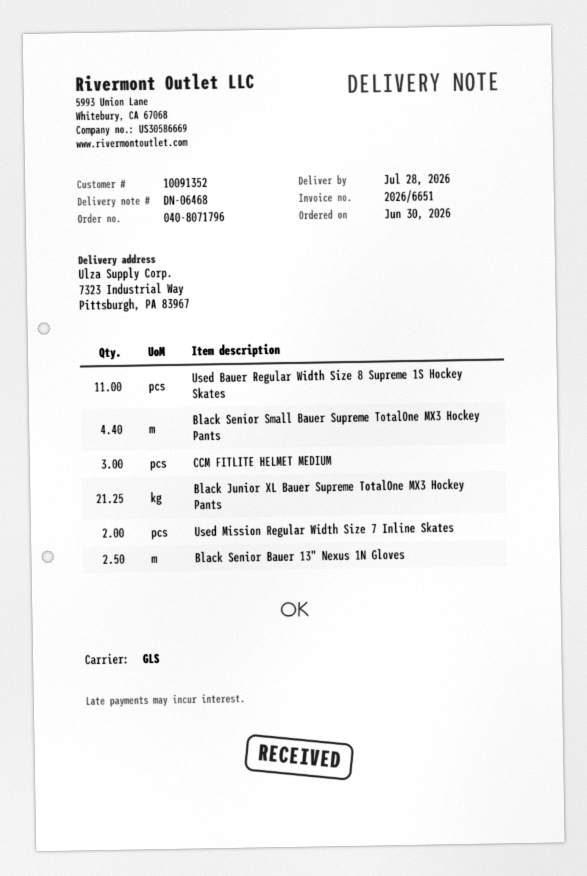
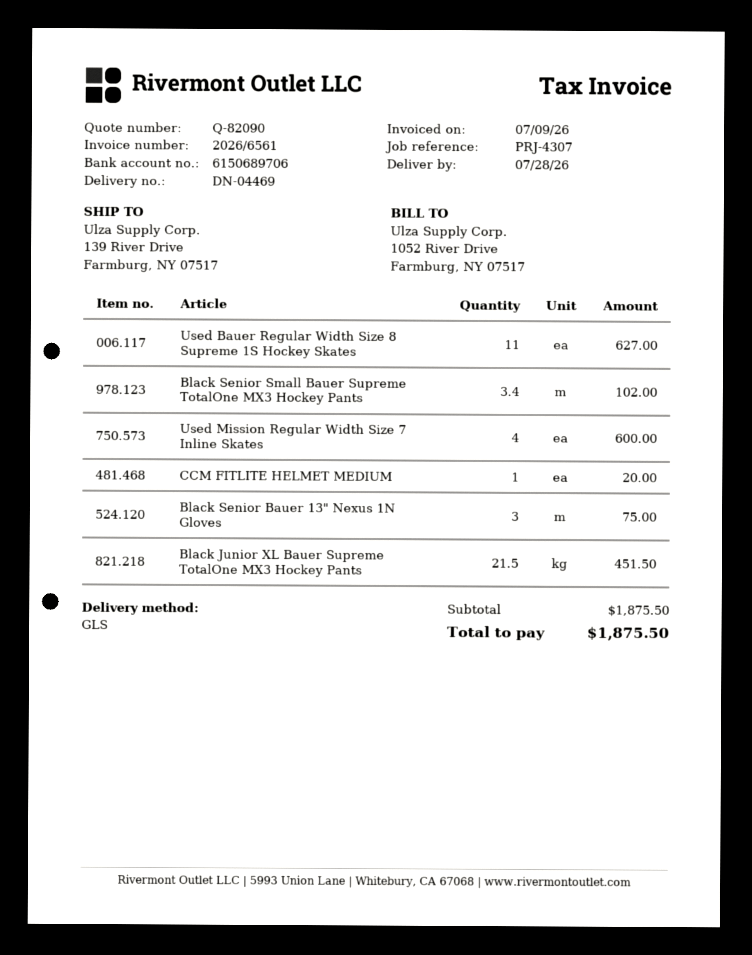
delivery note number: DN-06468 -> DN-04469
invoice number: 2026/6651 -> 2026/6561
ship to: 7323 Industrial Way, Pittsburgh, PA 83967 -> 139 River Drive, Farmburg, NY 07517
Black Senior Small Bauer Supreme TotalOne MX3 Hockey Pants: 4.4 -> 3.4
CCM FITLITE HELMET MEDIUM: 3 -> 1
Black Junior XL Bauer Supreme TotalOne MX3 Hockey Pants: 21.25 -> 21.5
Used Mission Regular Width Size 7 Inline Skates: 2 -> 4
Black Senior Bauer 13" Nexus 1N Gloves: 2.5 -> 3

